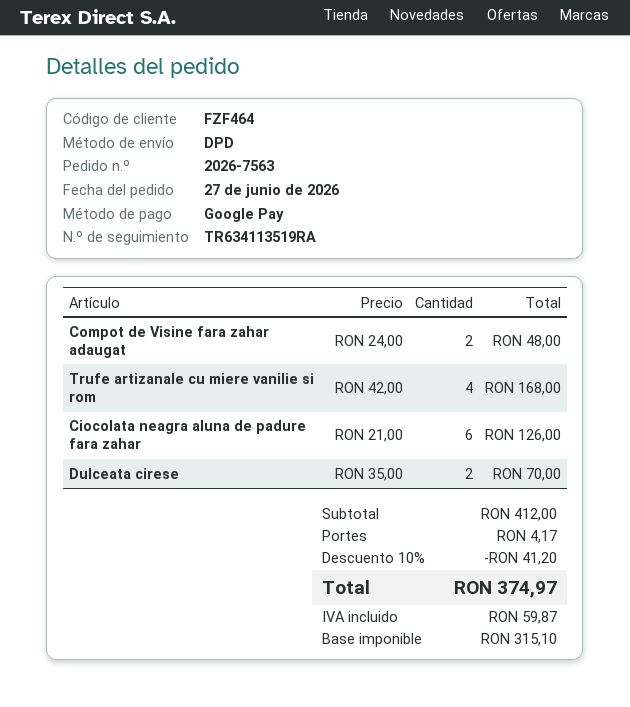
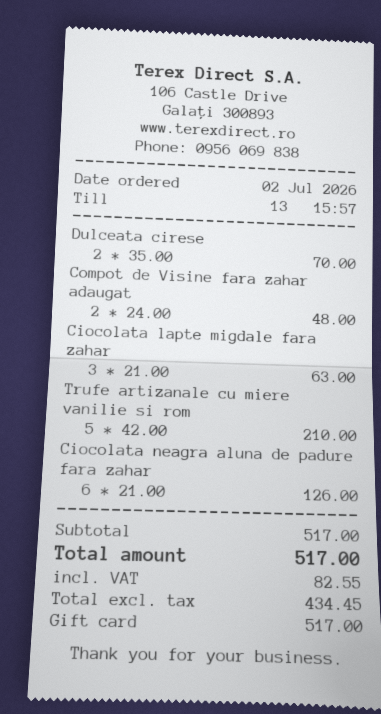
order date: 2026-06-27 -> 2026-07-02
payment method: Google Pay -> gift card
Trufe artizanale cu miere vanilie si rom: 4 x 42.00 = 168.00 -> 5 x 42.00 = 210.00
Ciocolata lapte migdale fara zahar: none -> 3 x 21.00 = 63.00
subtotal: 412.00 -> 517.00
discount: 10% = 41.20 -> none
shipping: 4.17 -> none
net: 315.10 -> 434.45
tax: 59.87 -> 82.55
total: 374.97 -> 517.00

